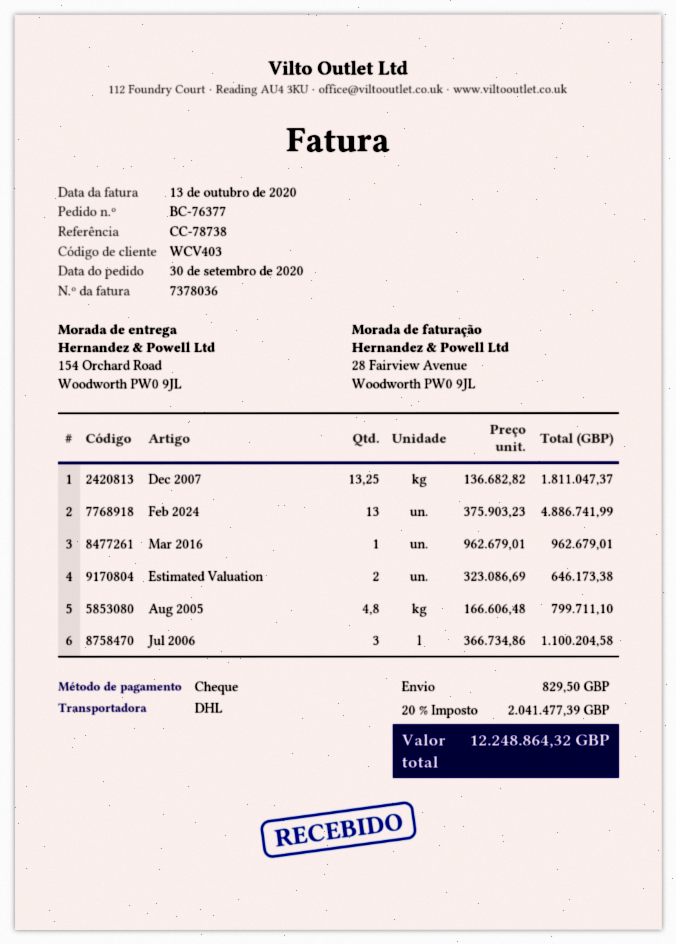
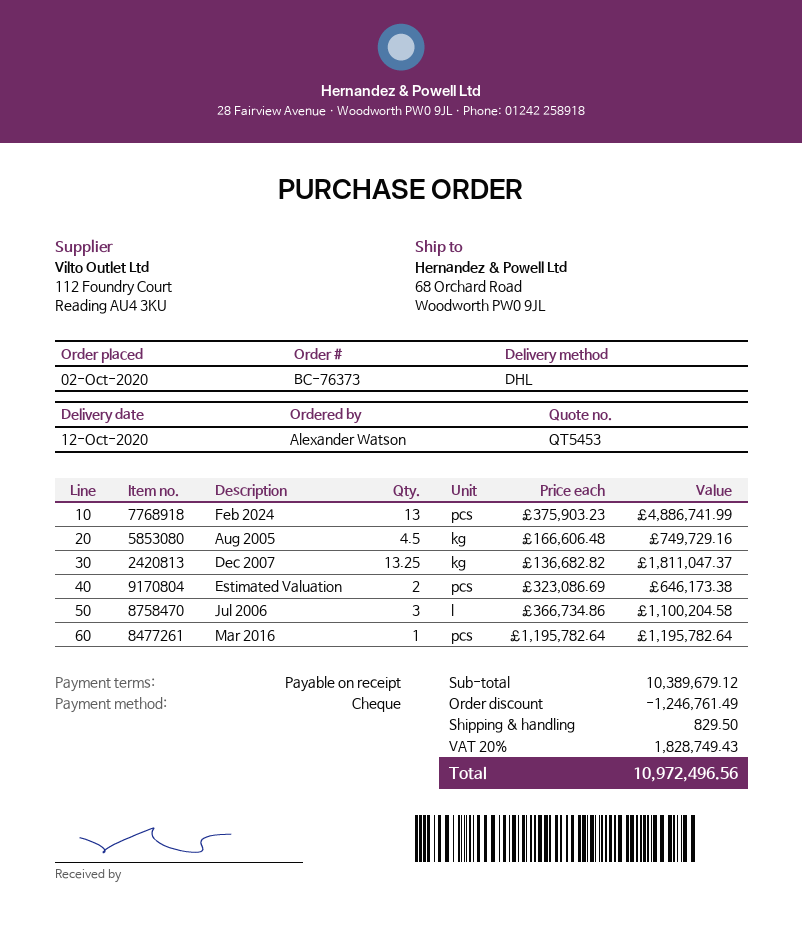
order number: BC-76377 -> BC-76373
order date: 2020-09-30 -> 2020-10-02
ship to: 154 Orchard Road, Woodworth PW0 9JL -> 68 Orchard Road, Woodworth PW0 9JL
Mar 2016: 1 x 962679.01 = 962679.01 -> 1 x 1195782.64 = 1195782.64
Aug 2005: 4.8 x 166606.48 = 799711.10 -> 4.5 x 166606.48 = 749729.16
discount: none -> 1246761.49
tax: 20% = 2041477.39 -> 20% = 1828749.43
total: 12248864.32 -> 10972496.56

